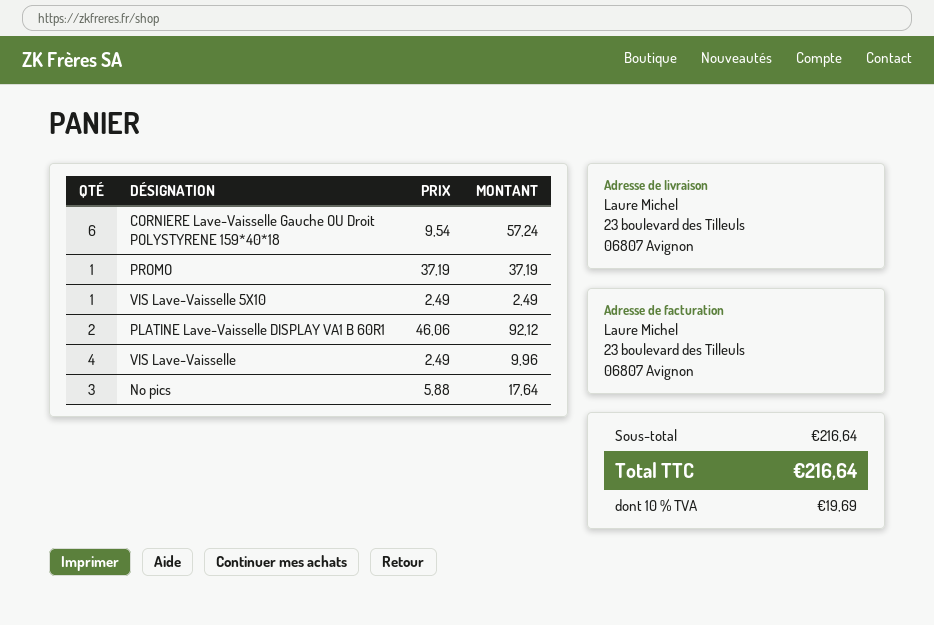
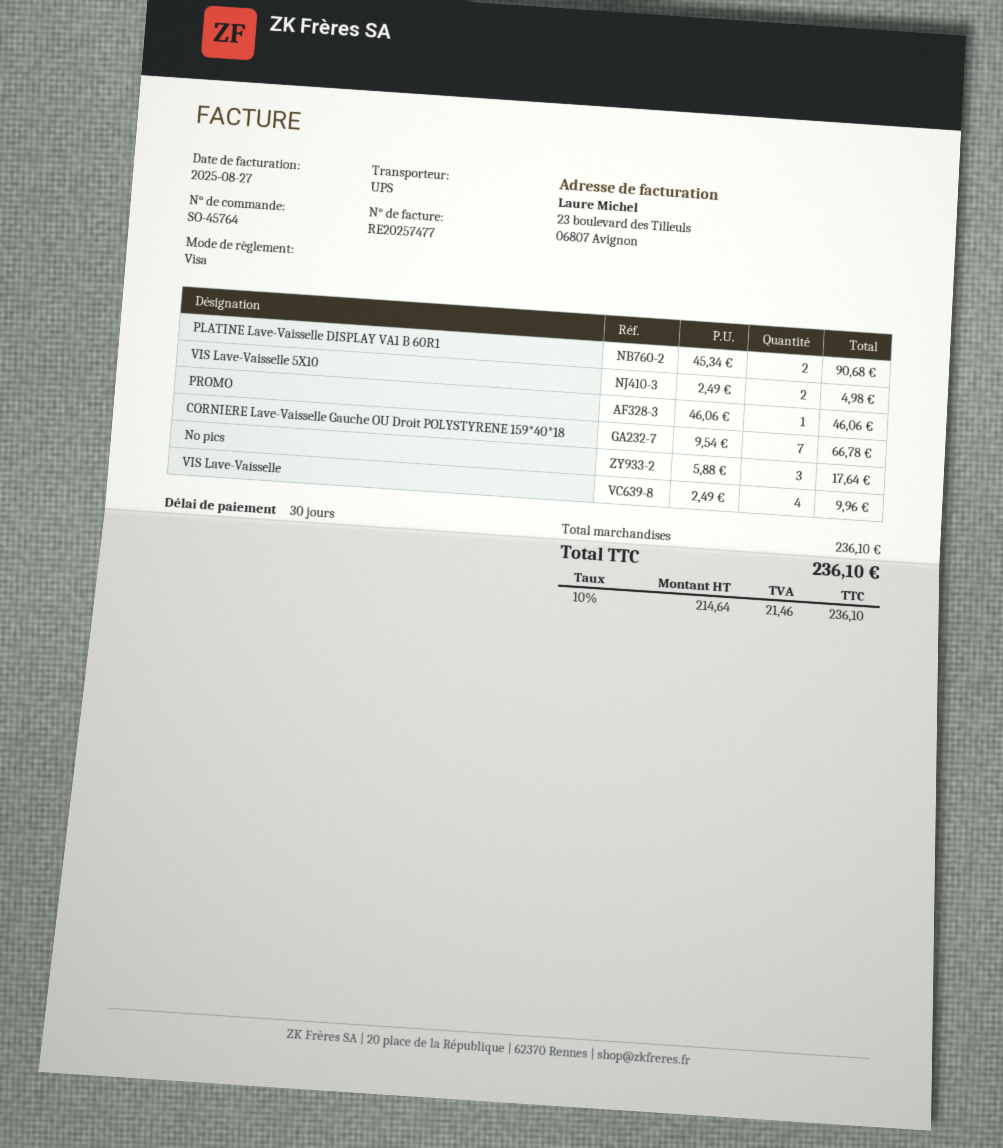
CORNIERE Lave-Vaisselle Gauche OU Droit POLYSTYRENE 159*40*18: 6 x 9.54 = 57.24 -> 7 x 9.54 = 66.78
PROMO: 1 x 37.19 = 37.19 -> 1 x 46.06 = 46.06
VIS Lave-Vaisselle 5X10: 1 x 2.49 = 2.49 -> 2 x 2.49 = 4.98
PLATINE Lave-Vaisselle DISPLAY VA1 B 60R1: 2 x 46.06 = 92.12 -> 2 x 45.34 = 90.68
subtotal: 216.64 -> 236.10
tax: 10% = 19.69 -> 10% = 21.46
total: 216.64 -> 236.10

